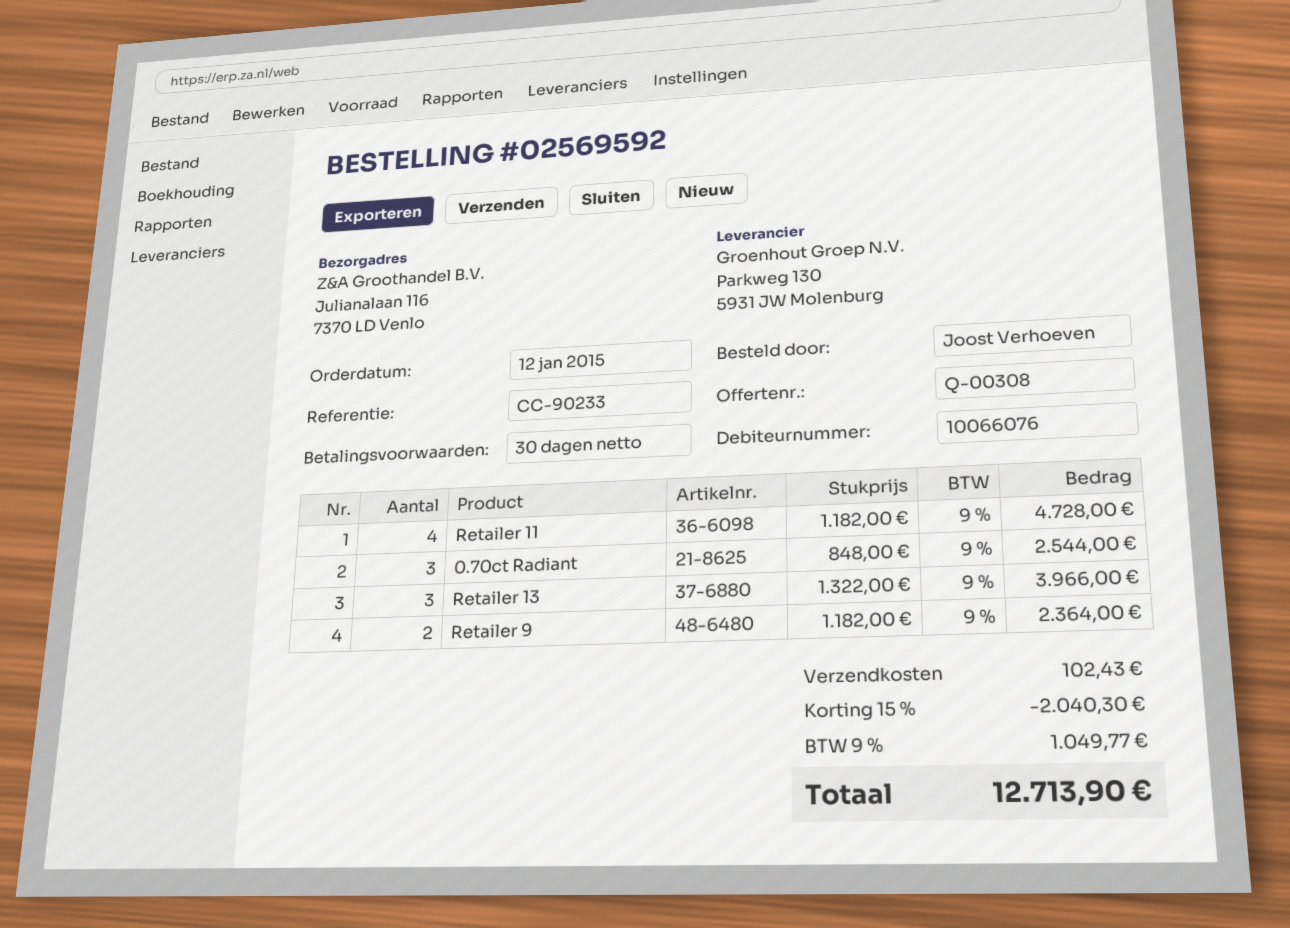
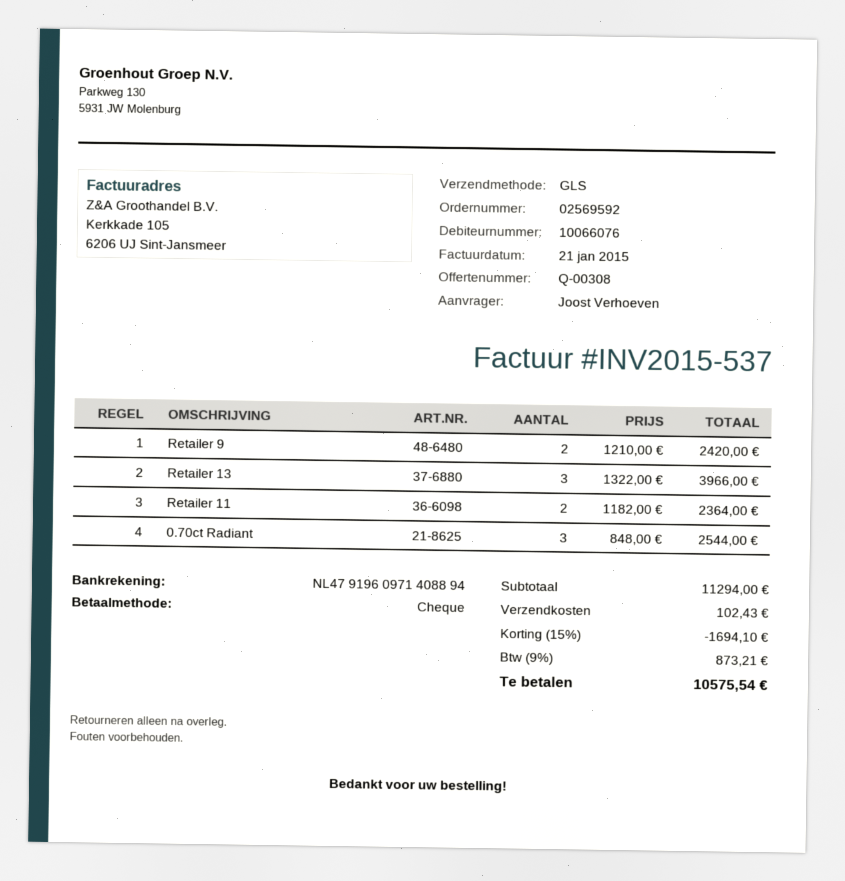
Retailer 11: 4 x 1182.00 = 4728.00 -> 2 x 1182.00 = 2364.00
Retailer 9: 2 x 1182.00 = 2364.00 -> 2 x 1210.00 = 2420.00
discount: 15% = 2040.30 -> 15% = 1694.10
tax: 9% = 1049.77 -> 9% = 873.21
total: 12713.90 -> 10575.54

